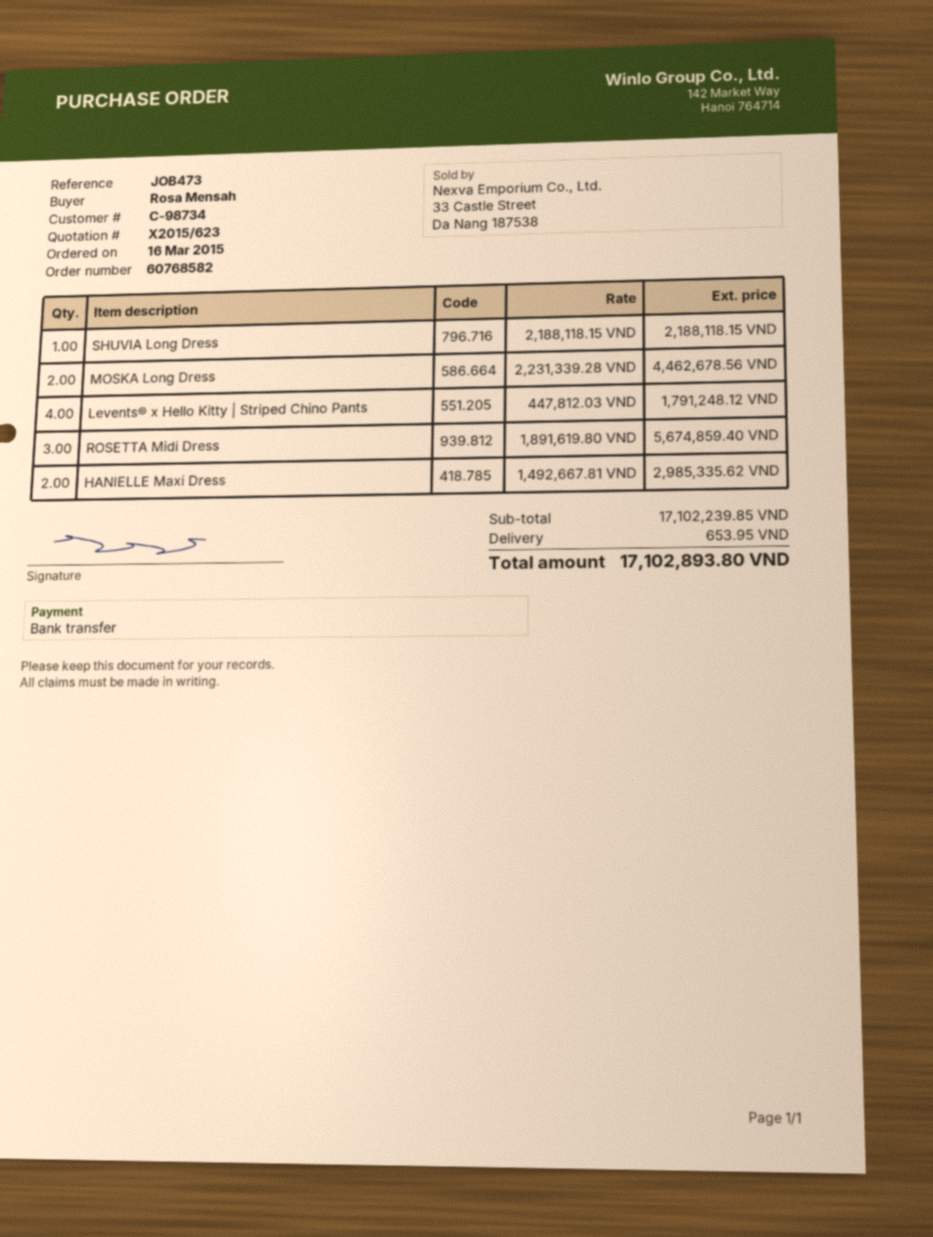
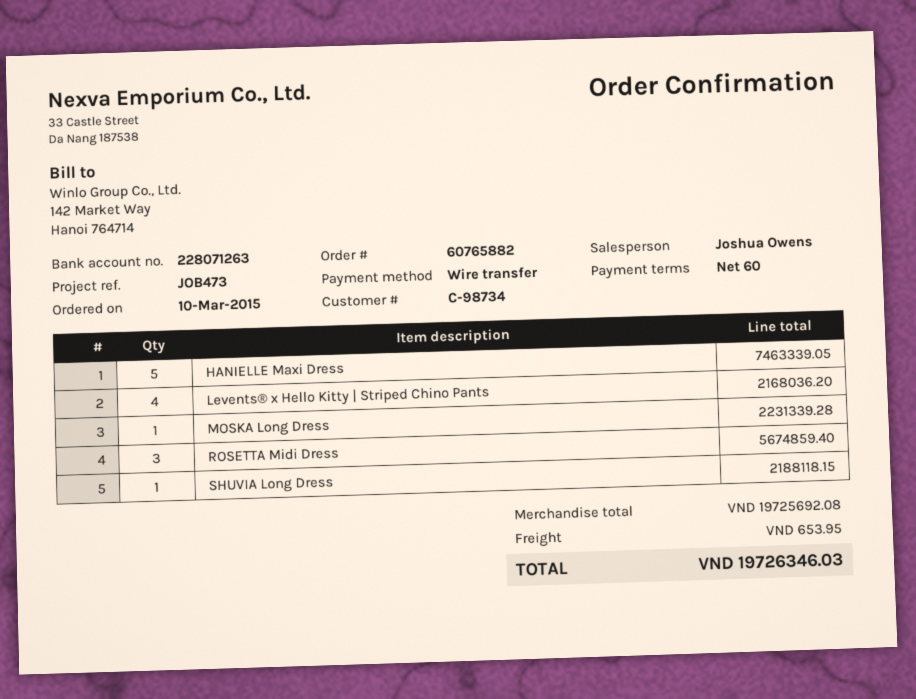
order number: 60768582 -> 60765882
order date: 2015-03-16 -> 2015-03-10
MOSKA Long Dress: 2 for 4462678.56 -> 1 for 2231339.28
Levents® x Hello Kitty | Striped Chino Pants: 4 for 1791248.12 -> 4 for 2168036.20
HANIELLE Maxi Dress: 2 for 2985335.62 -> 5 for 7463339.05
subtotal: 17102239.85 -> 19725692.08
total: 17102893.80 -> 19726346.03

